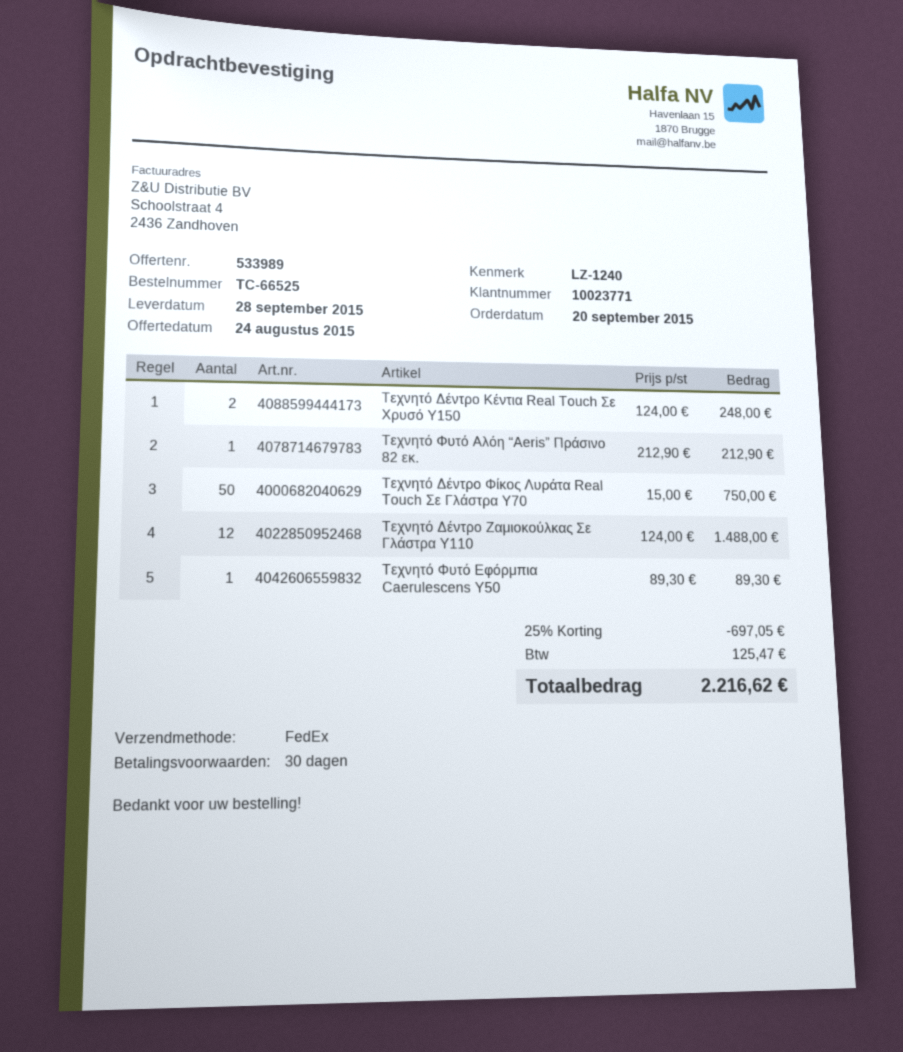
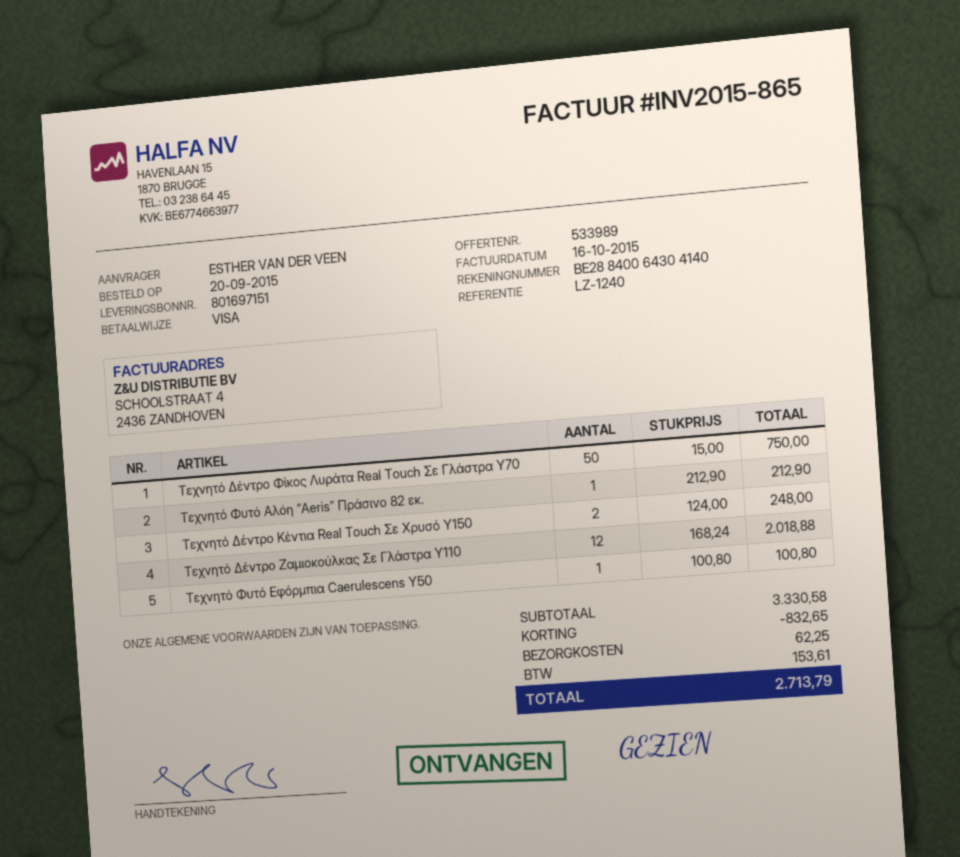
Τεχνητό Δέντρο Ζαμιοκούλκας Σε Γλάστρα Y110: 12 x 124.00 = 1488.00 -> 12 x 168.24 = 2018.88
Τεχνητό Φυτό Εφόρμπια Caerulescens Υ50: 1 x 89.30 = 89.30 -> 1 x 100.80 = 100.80
discount: 697.05 -> 832.65
shipping: none -> 62.25
tax: 125.47 -> 153.61
total: 2216.62 -> 2713.79

